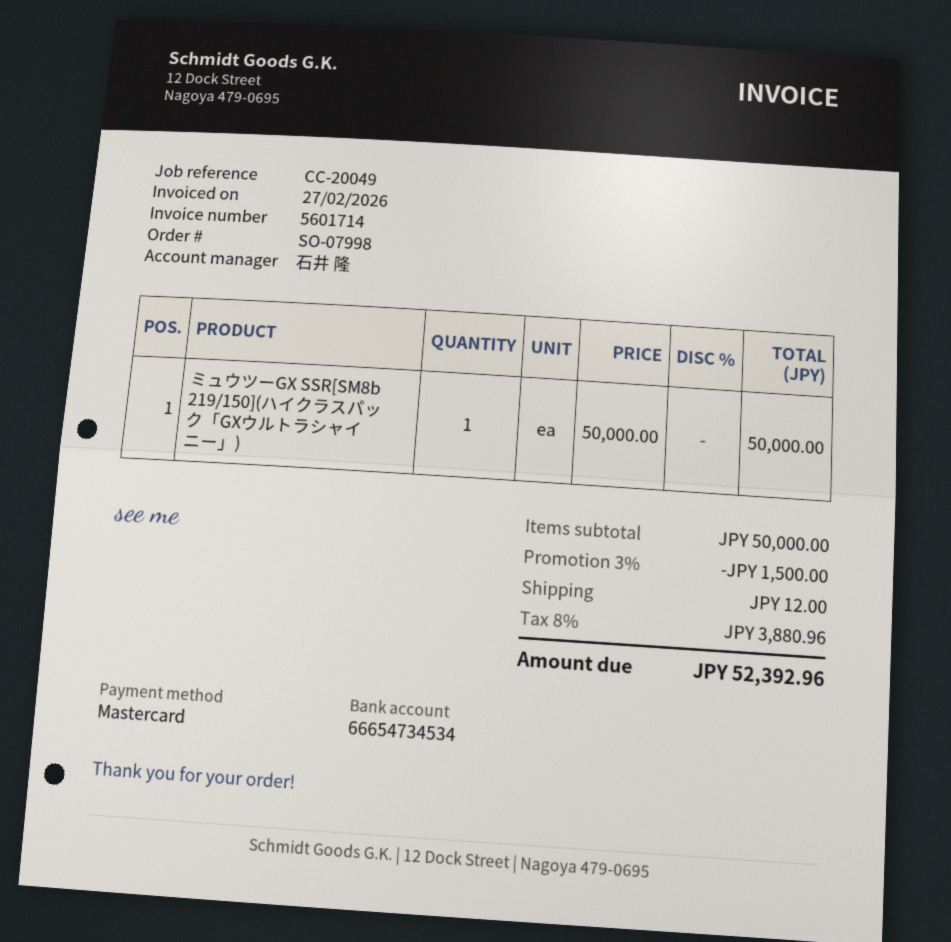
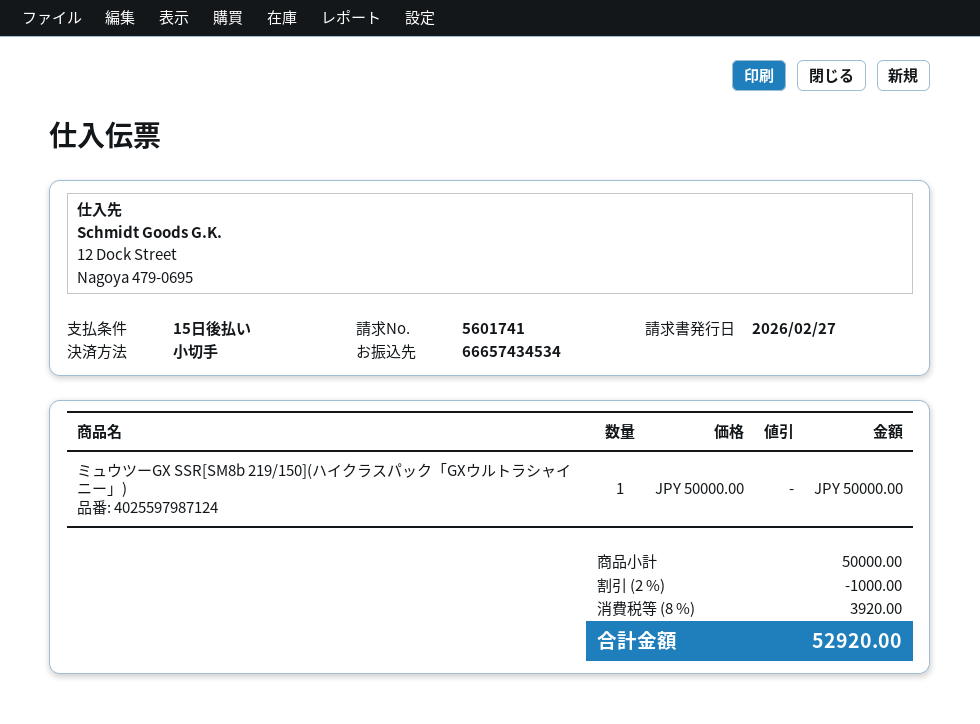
invoice number: 5601714 -> 5601741
payment method: Mastercard -> cheque
bank account: 66654734534 -> 66657434534
discount: 3% = 1500.00 -> 2% = 1000.00
shipping: 12.00 -> none
tax: 8% = 3880.96 -> 8% = 3920.00
total: 52392.96 -> 52920.00

